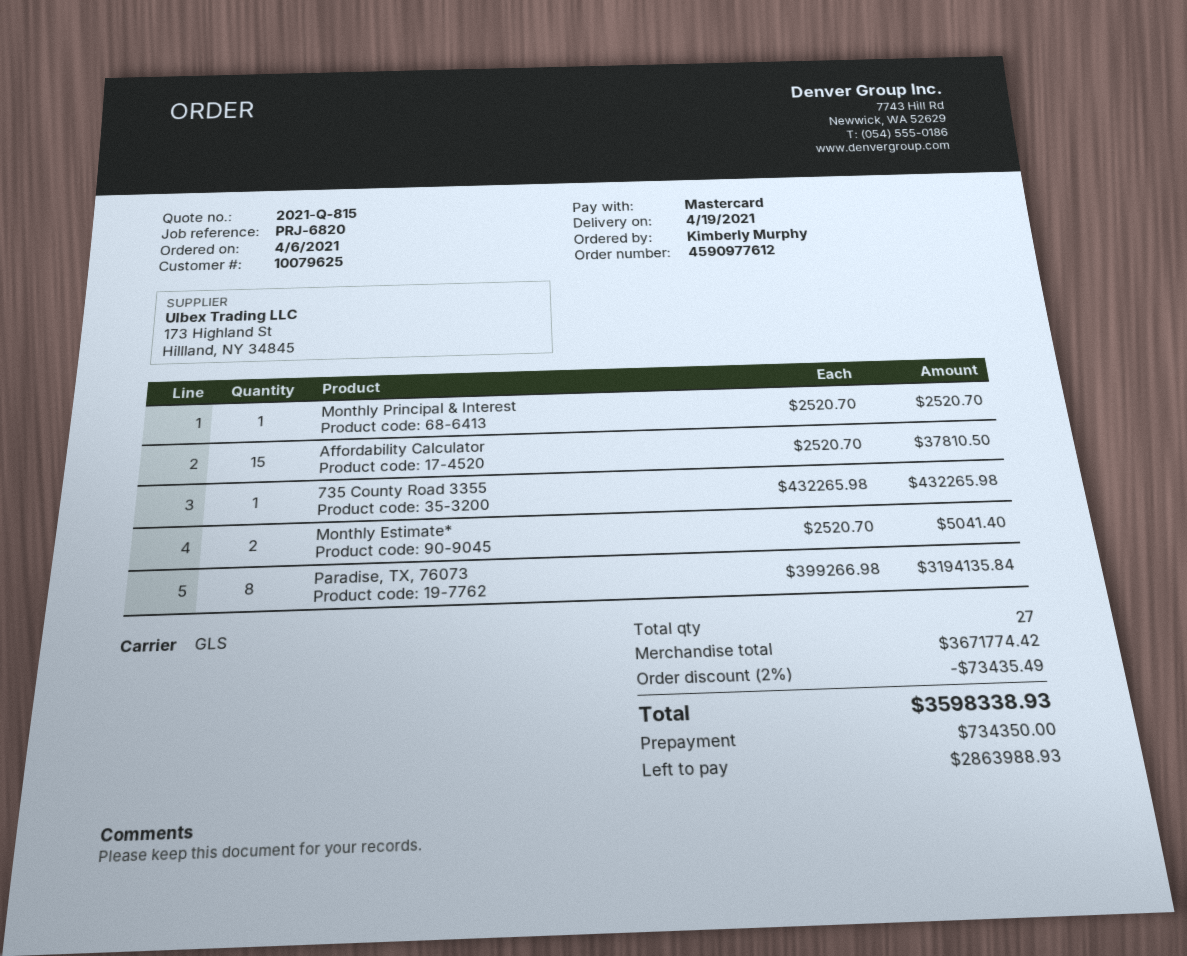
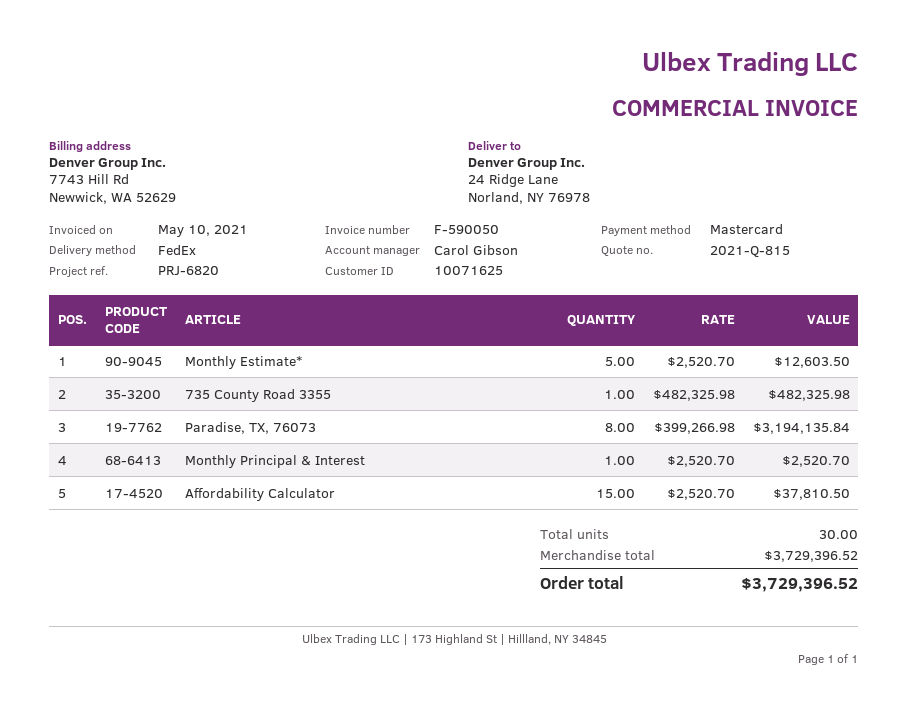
customer number: 10079625 -> 10071625
shipping method: GLS -> FedEx
735 County Road 3355: 1 x 432265.98 = 432265.98 -> 1 x 482325.98 = 482325.98
Monthly Estimate*: 2 x 2520.70 = 5041.40 -> 5 x 2520.70 = 12603.50
total quantity: 27 -> 30
subtotal: 3671774.42 -> 3729396.52
discount: 2% = 73435.49 -> none
total: 3598338.93 -> 3729396.52

